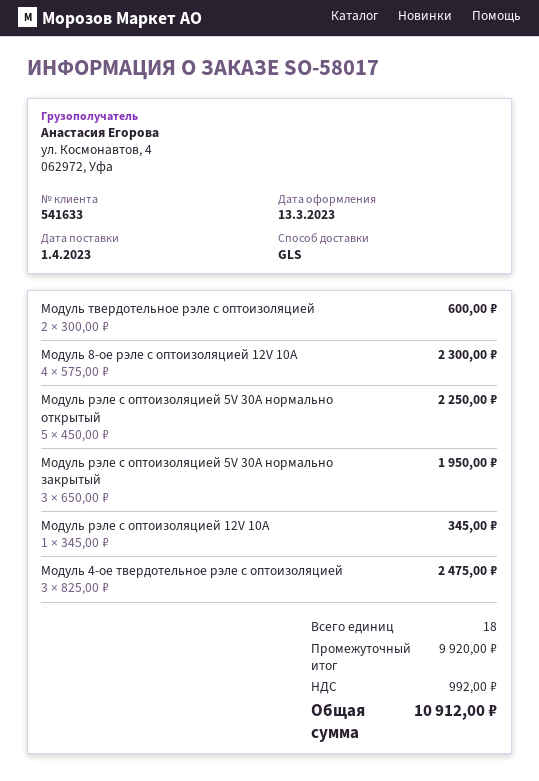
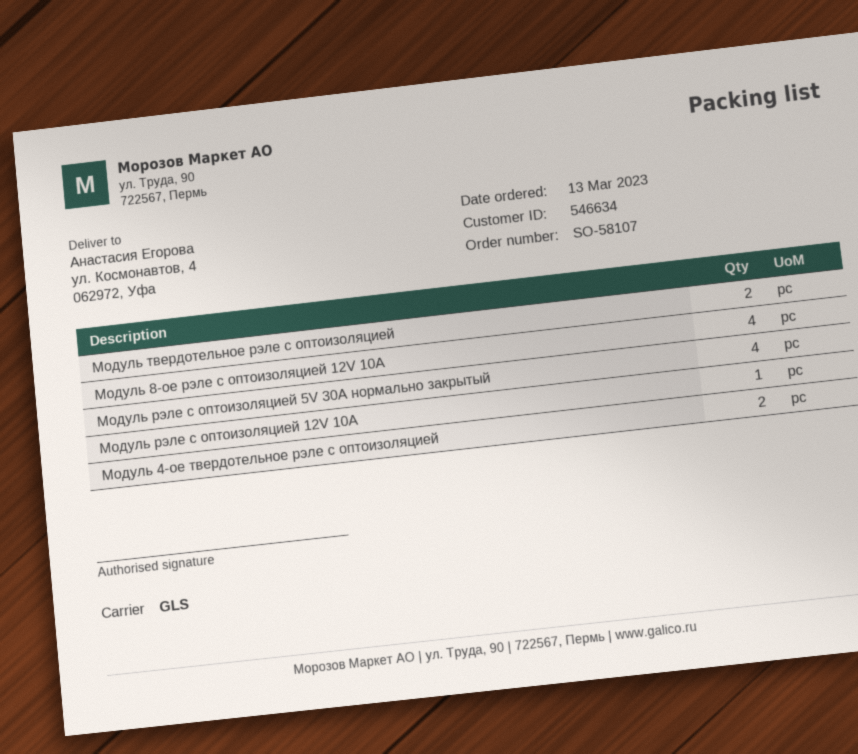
order number: SO-58017 -> SO-58107
customer number: 541633 -> 546634
Модуль рэле с оптоизоляцией 5V 30A нормально открытый: 5 -> none
Модуль рэле с оптоизоляцией 5V 30A нормально закрытый: 3 -> 4
Модуль 4-ое твердотельное рэле с оптоизоляцией: 3 -> 2

